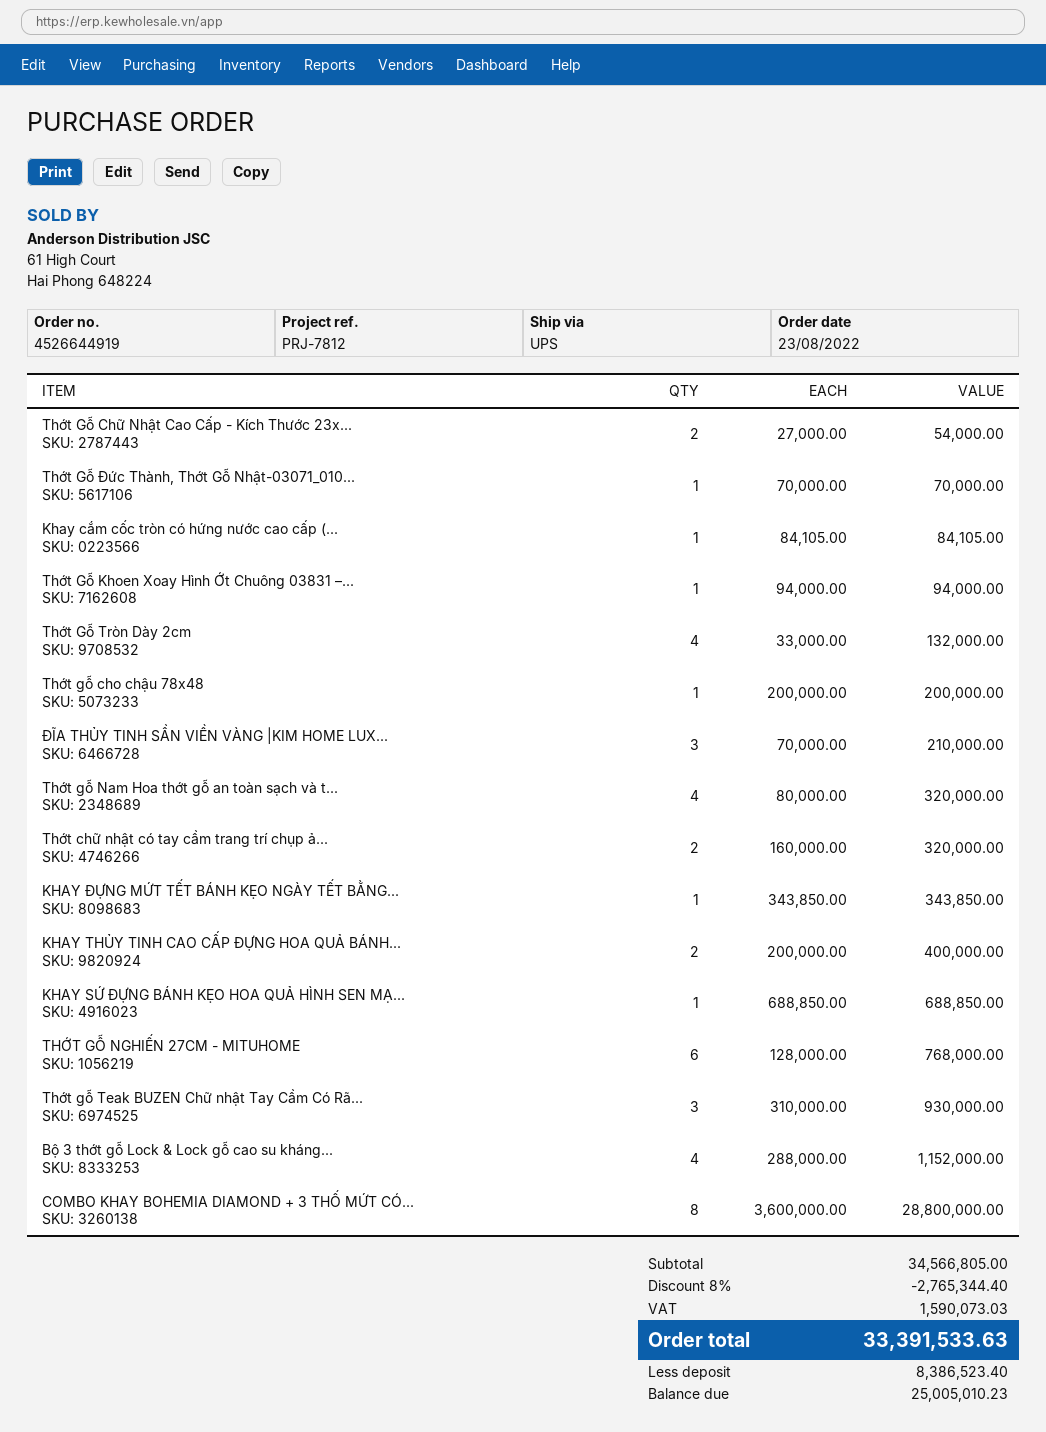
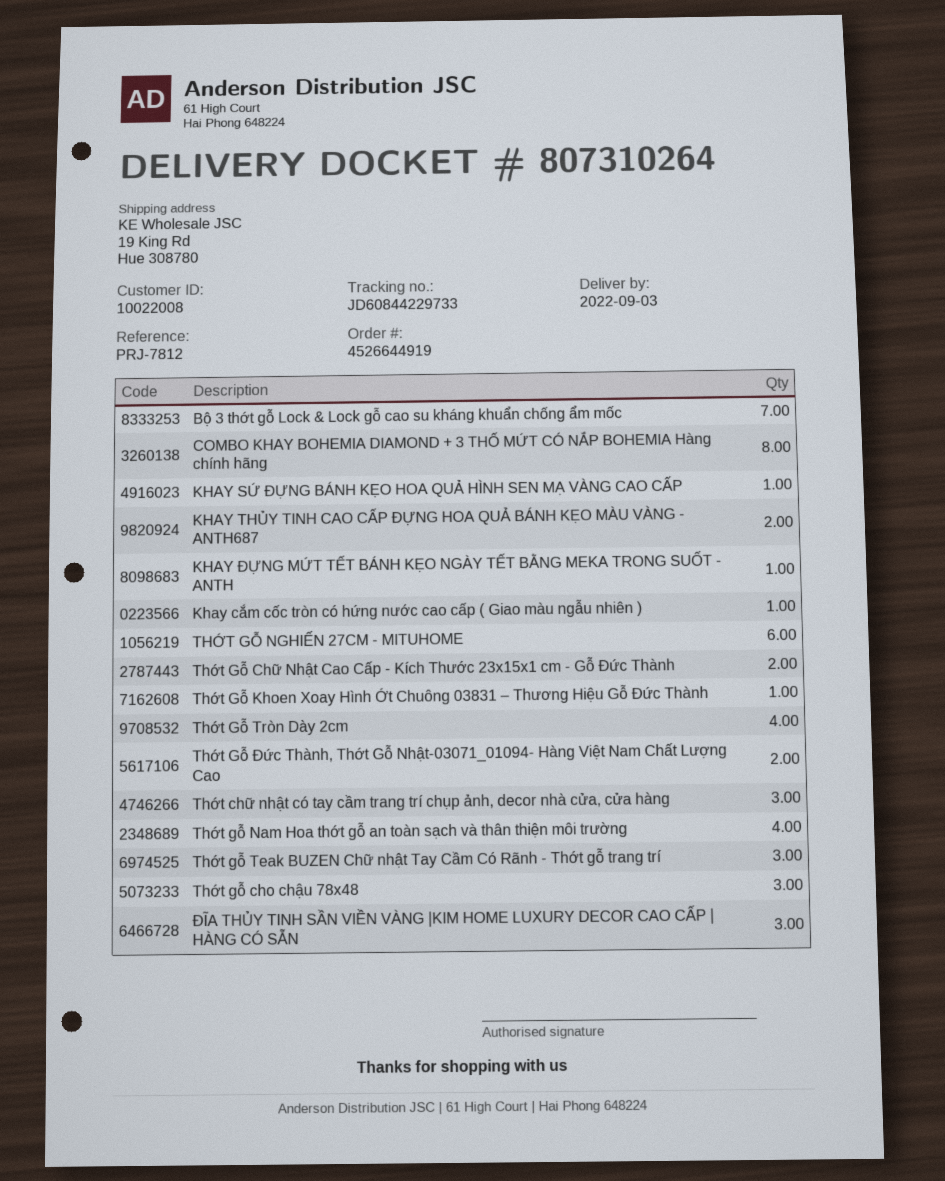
Thớt Gỗ Đức Thành, Thớt Gỗ Nhật-03071_010...: 1 -> 2
Thớt gỗ cho chậu 78x48: 1 -> 3
Thớt chữ nhật có tay cầm trang trí chụp ả...: 2 -> 3
Bộ 3 thớt gỗ Lock & Lock gỗ cao su kháng...: 4 -> 7

